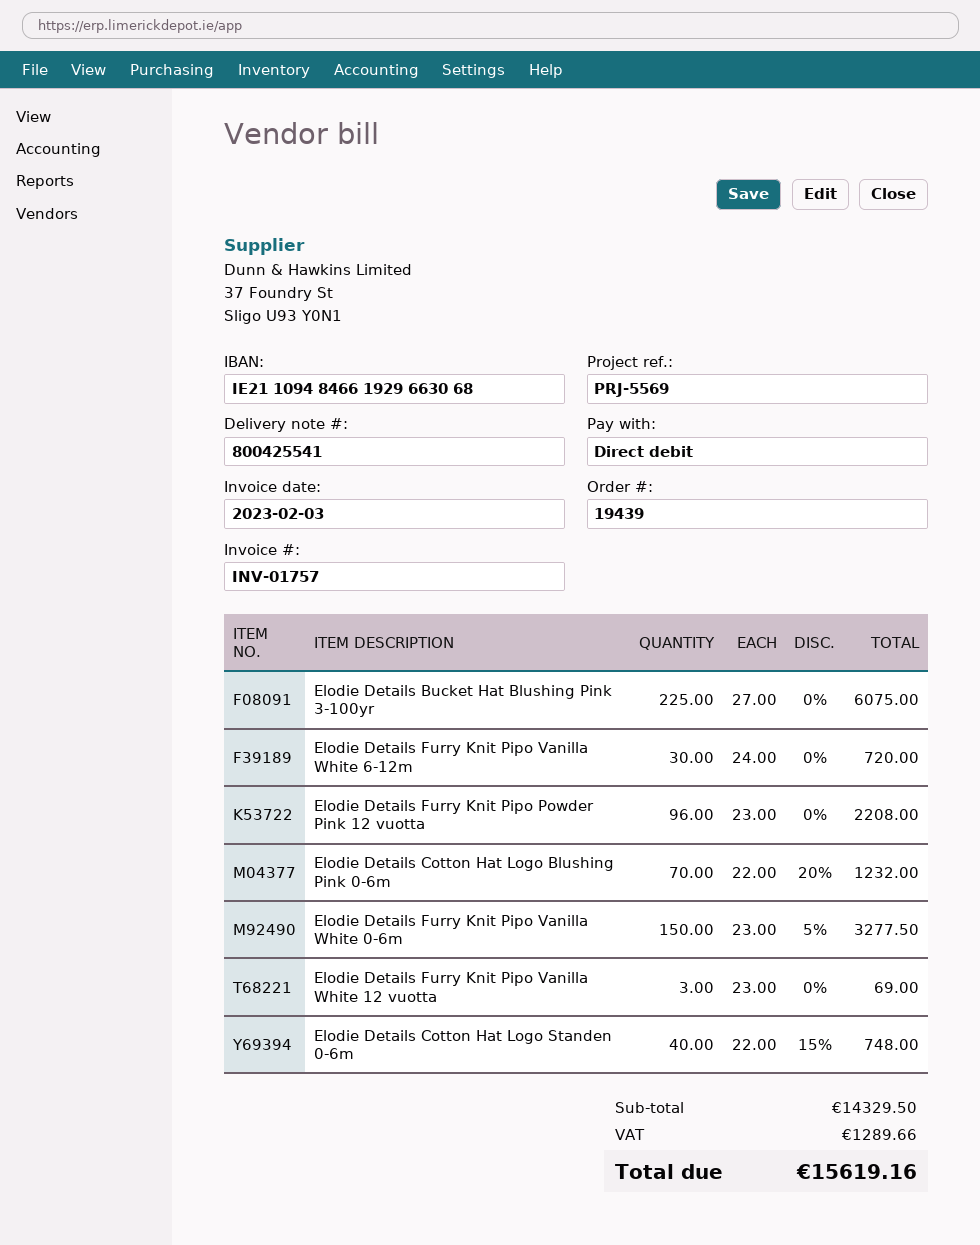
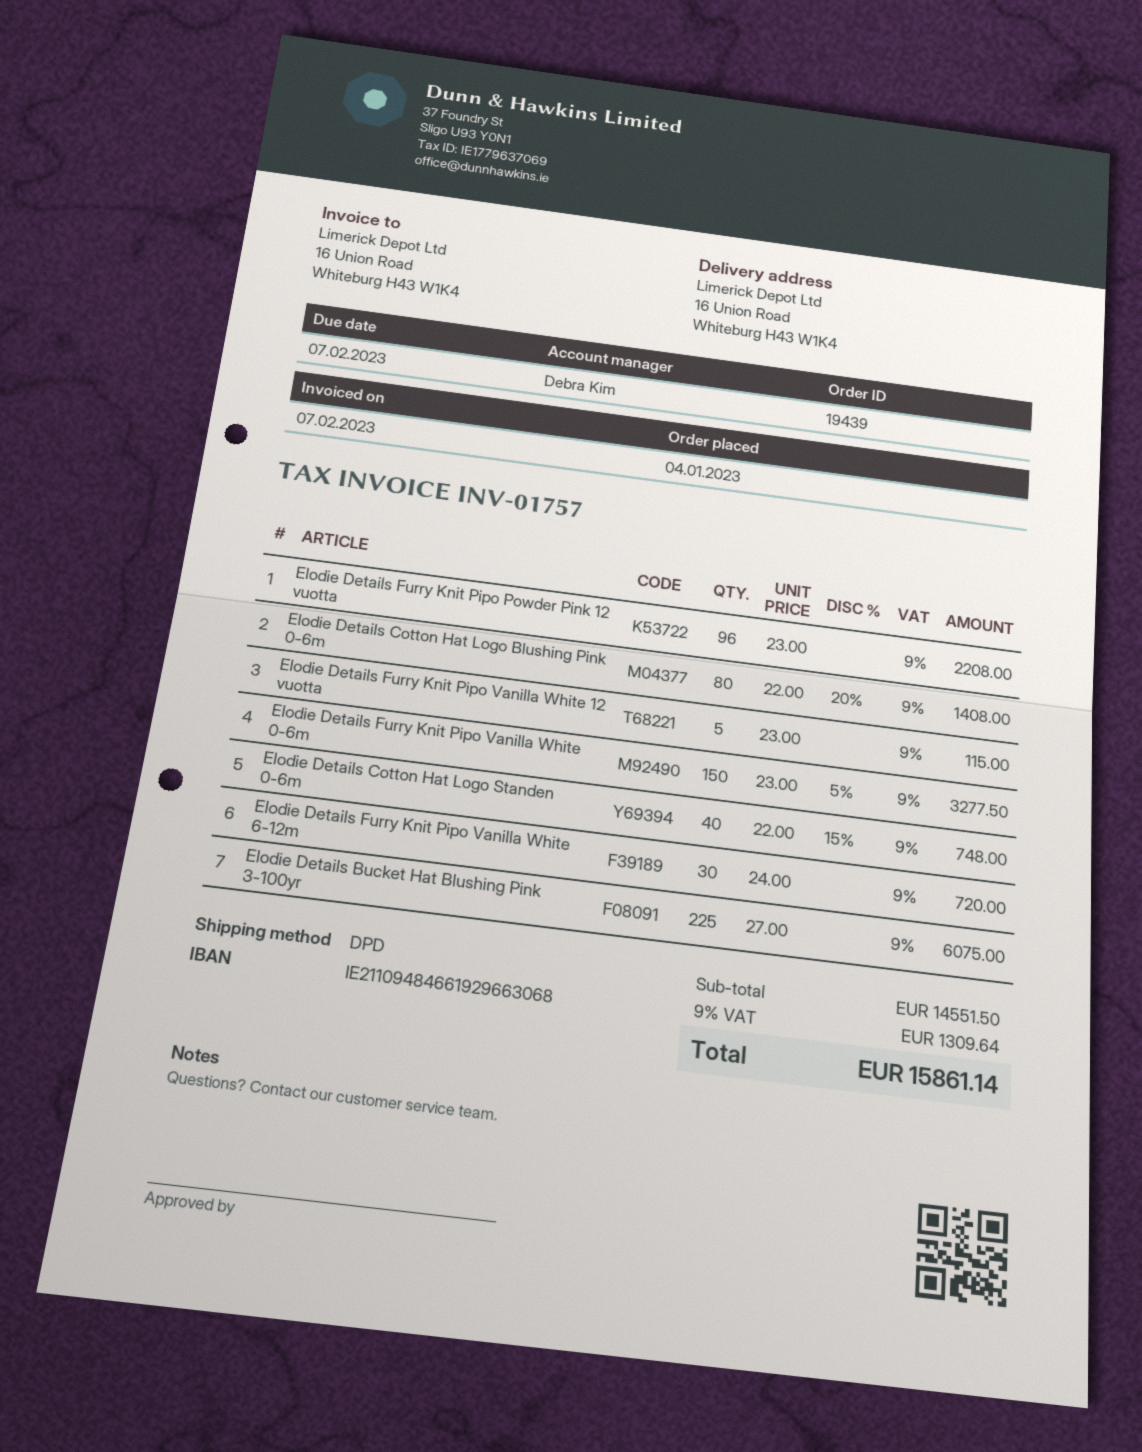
invoice date: 2023-02-03 -> 2023-02-07
Elodie Details Cotton Hat Logo Blushing Pink 0-6m: 70 x 22.00 - 20% = 1232.00 -> 80 x 22.00 - 20% = 1408.00
Elodie Details Furry Knit Pipo Vanilla White 12 vuotta: 3 x 23.00 = 69.00 -> 5 x 23.00 = 115.00
subtotal: 14329.50 -> 14551.50
tax: 1289.66 -> 1309.64
total: 15619.16 -> 15861.14

